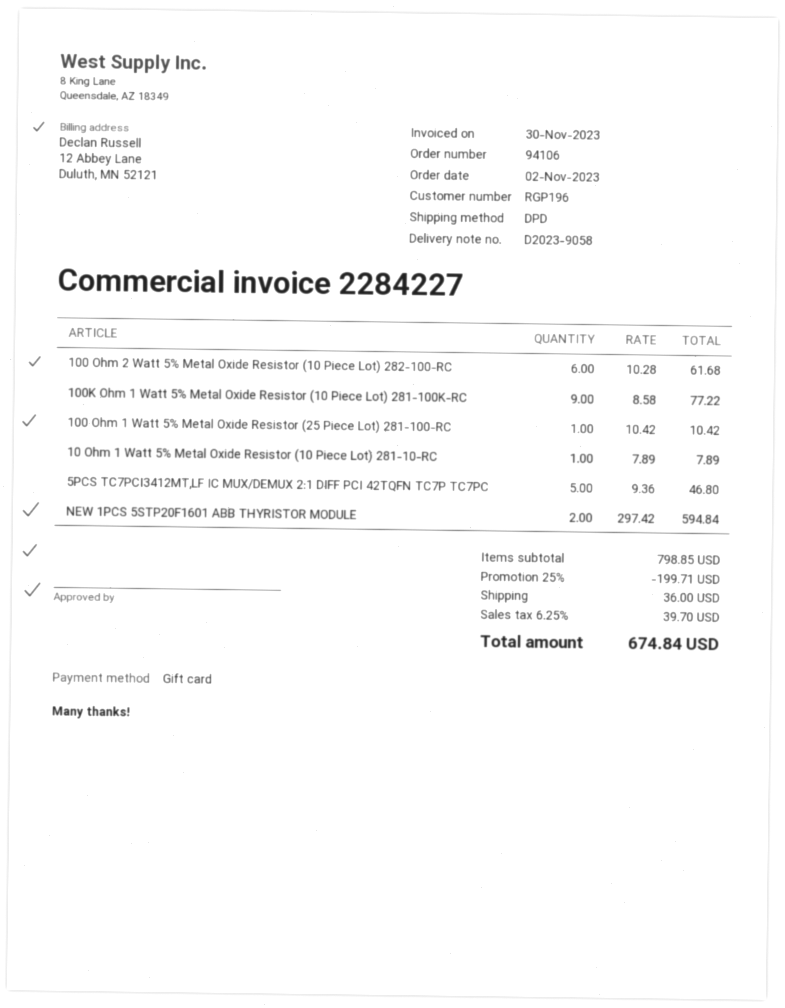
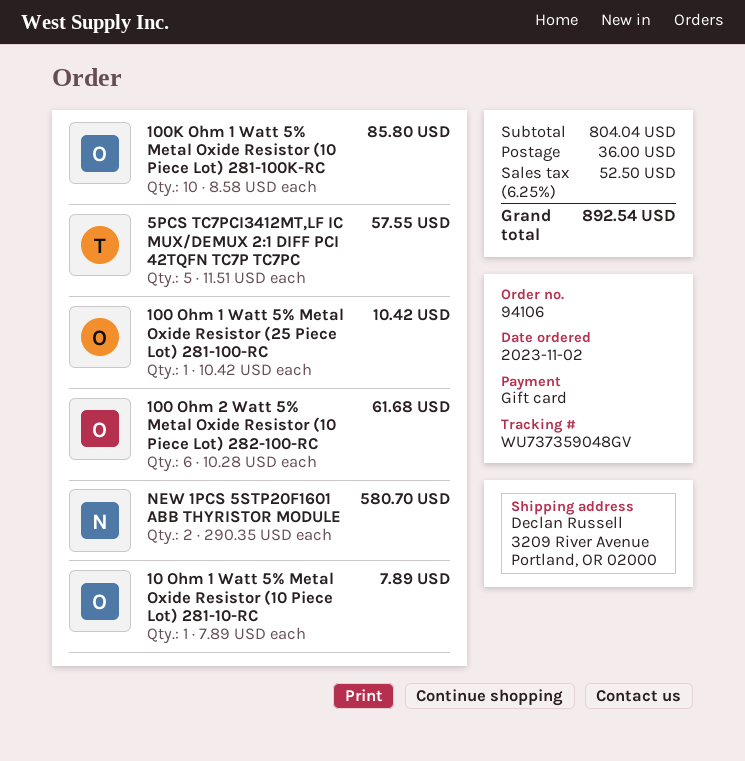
100K Ohm 1 Watt 5% Metal Oxide Resistor (10 Piece Lot) 281-100K-RC: 9 x 8.58 = 77.22 -> 10 x 8.58 = 85.80
5PCS TC7PCI3412MT,LF IC MUX/DEMUX 2:1 DIFF PCI 42TQFN TC7P TC7PC: 5 x 9.36 = 46.80 -> 5 x 11.51 = 57.55
NEW 1PCS 5STP20F1601 ABB THYRISTOR MODULE: 2 x 297.42 = 594.84 -> 2 x 290.35 = 580.70
subtotal: 798.85 -> 804.04
discount: 25% = 199.71 -> none
tax: 6.25% = 39.70 -> 6.25% = 52.50
total: 674.84 -> 892.54

